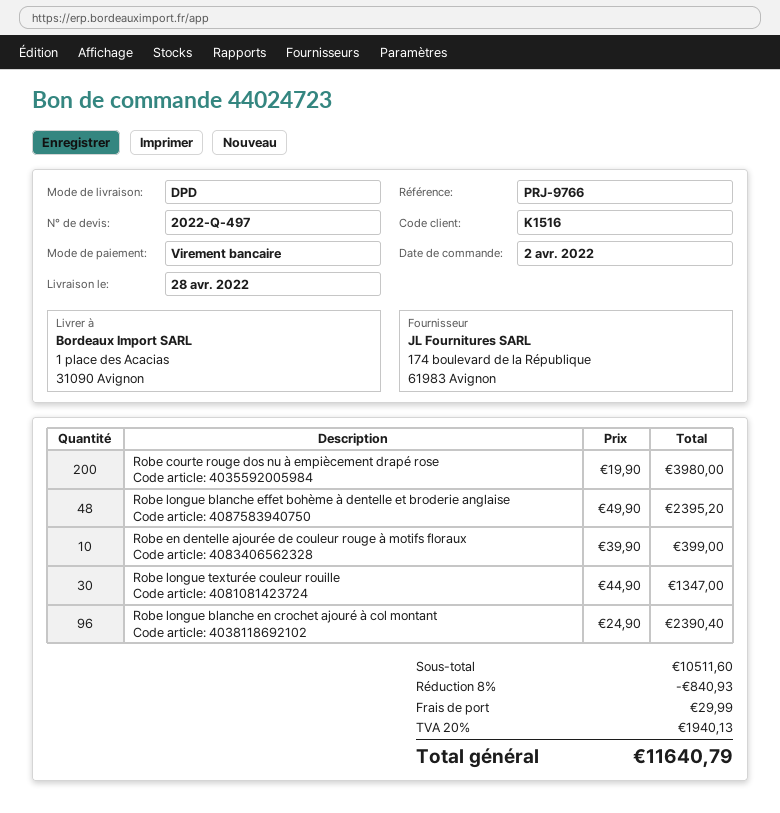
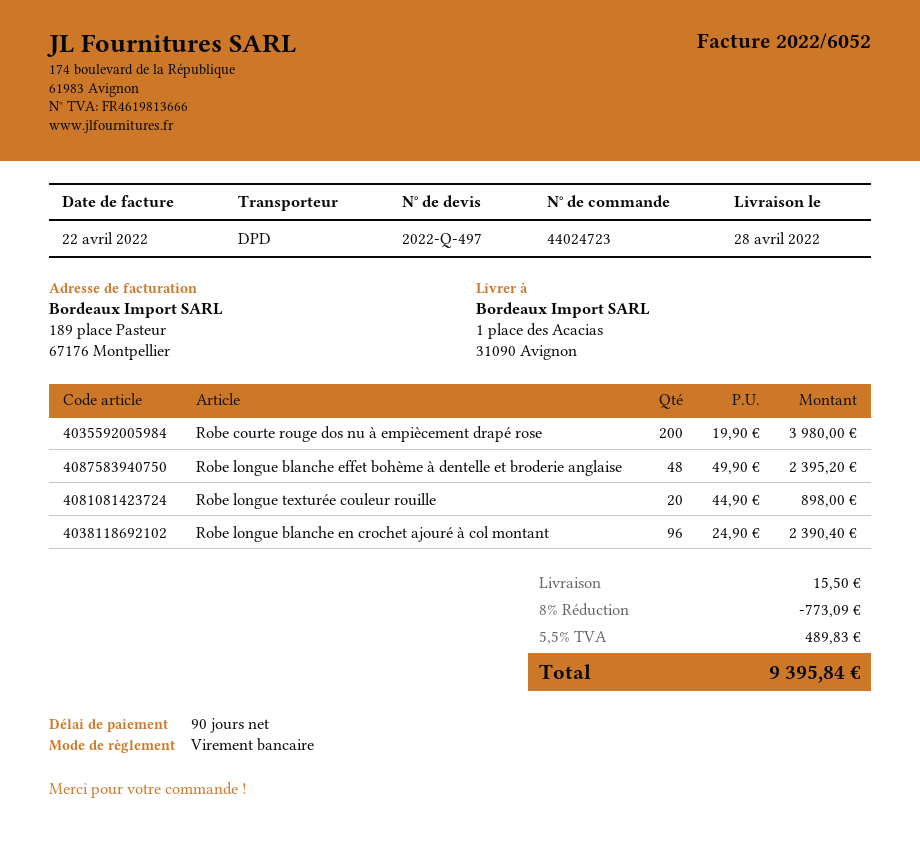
Robe en dentelle ajourée de couleur rouge à motifs floraux: 10 x 39.90 = 399.00 -> none
Robe longue texturée couleur rouille: 30 x 44.90 = 1347.00 -> 20 x 44.90 = 898.00
discount: 8% = 840.93 -> 8% = 773.09
shipping: 29.99 -> 15.50
tax: 20% = 1940.13 -> 5.5% = 489.83
total: 11640.79 -> 9395.84

